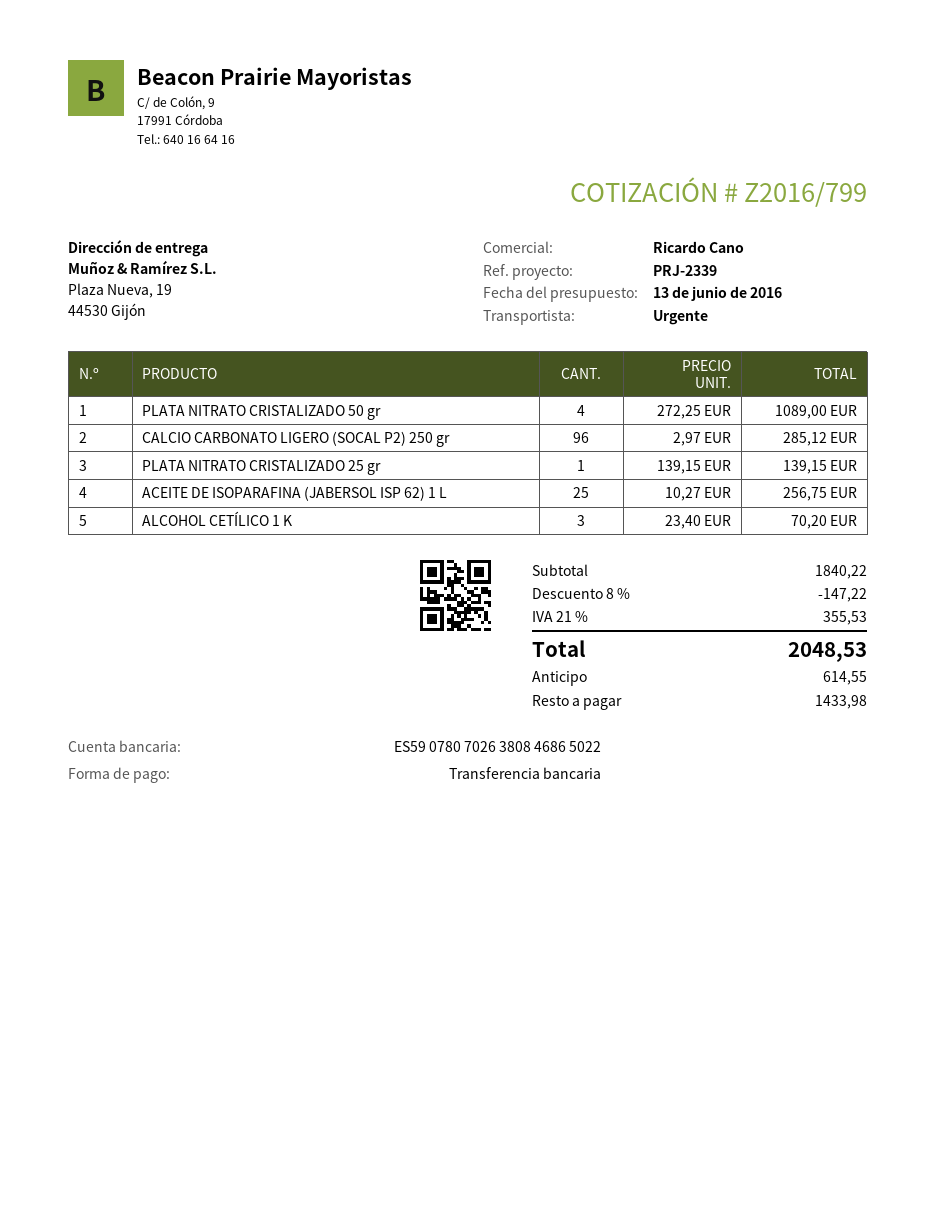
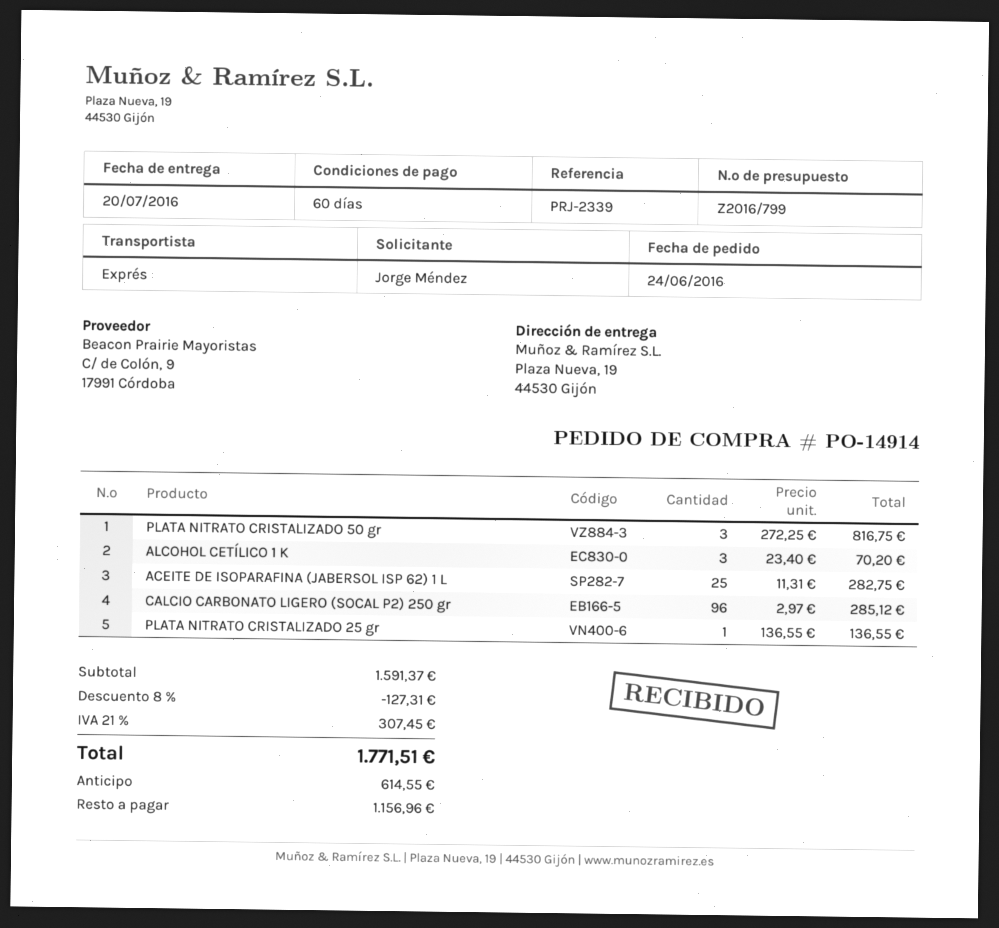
PLATA NITRATO CRISTALIZADO 50 gr: 4 x 272.25 = 1089.00 -> 3 x 272.25 = 816.75
PLATA NITRATO CRISTALIZADO 25 gr: 1 x 139.15 = 139.15 -> 1 x 136.55 = 136.55
ACEITE DE ISOPARAFINA (JABERSOL ISP 62) 1 L: 25 x 10.27 = 256.75 -> 25 x 11.31 = 282.75
subtotal: 1840.22 -> 1591.37
discount: 8% = 147.22 -> 8% = 127.31
tax: 21% = 355.53 -> 21% = 307.45
total: 2048.53 -> 1771.51
balance: 1433.98 -> 1156.96

